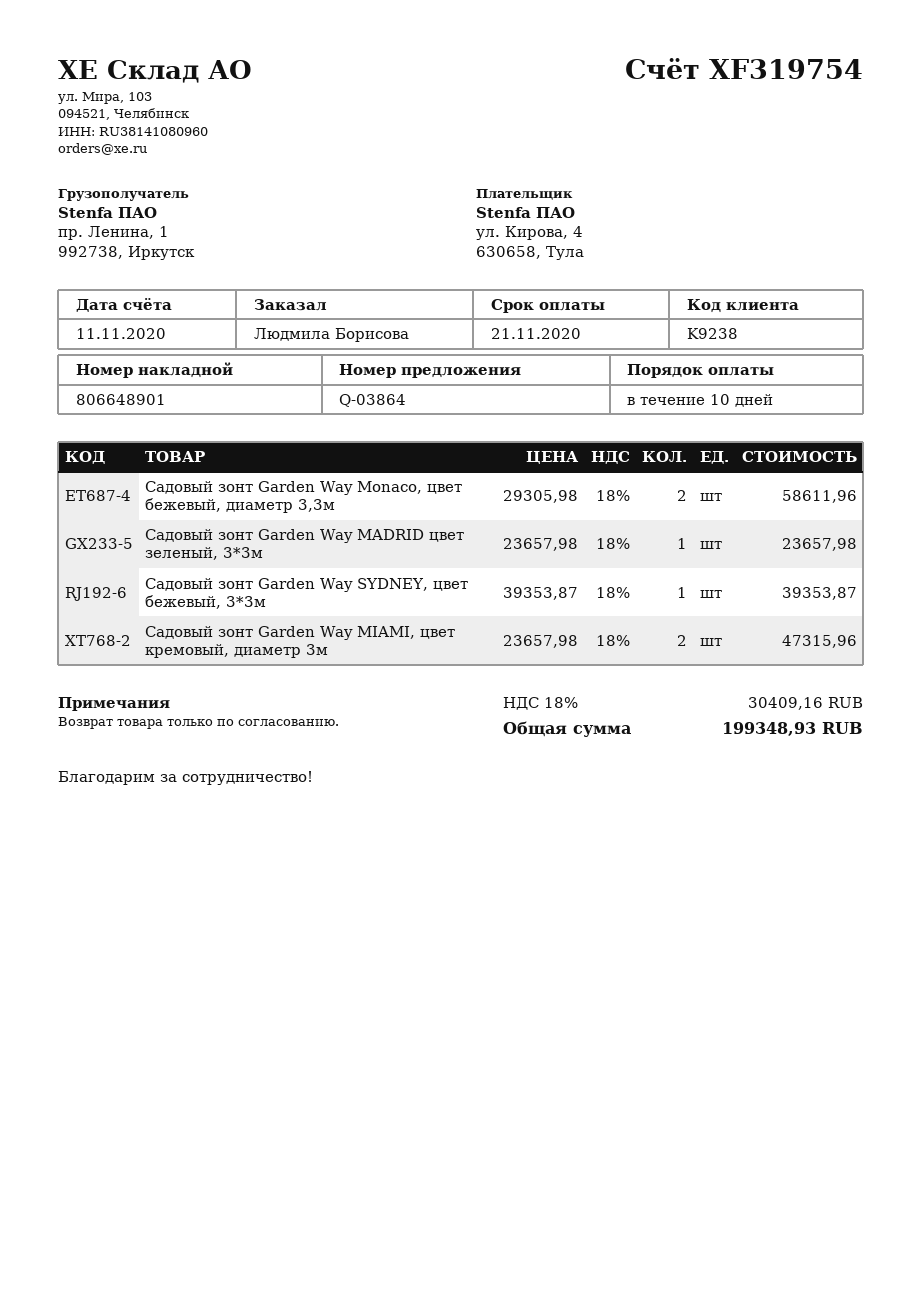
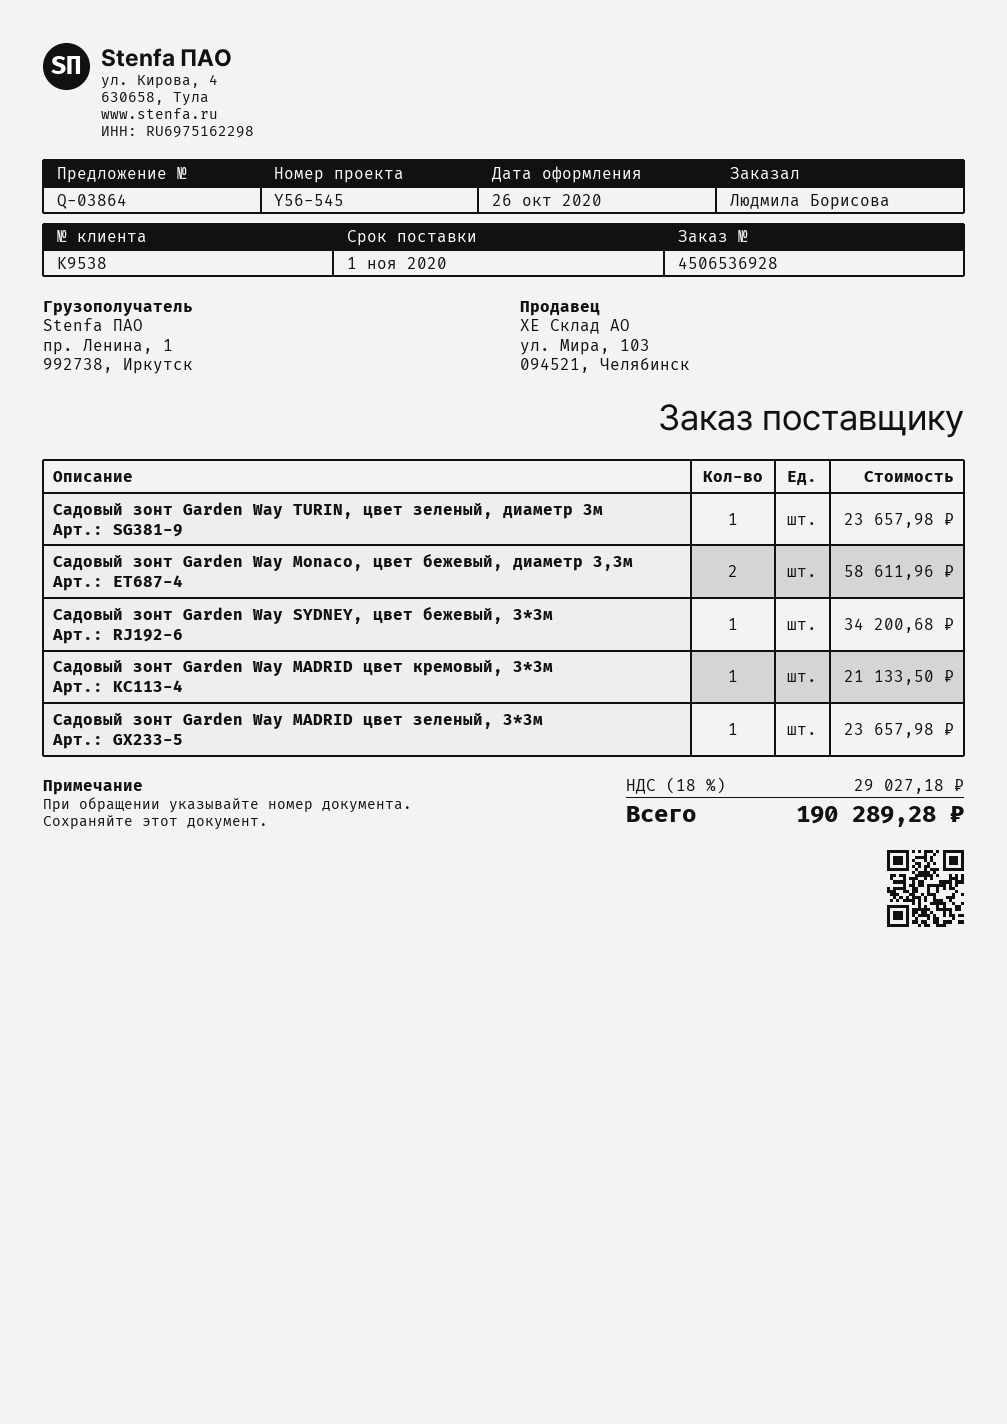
customer number: K9238 -> K9538
Садовый зонт Garden Way SYDNEY, цвет бежевый, 3*3м: 1 for 39353.87 -> 1 for 34200.68
Садовый зонт Garden Way MIAMI, цвет кремовый, диаметр 3м: 2 for 47315.96 -> none
Садовый зонт Garden Way TURIN, цвет зеленый, диаметр 3м: none -> 1 for 23657.98
Садовый зонт Garden Way MADRID цвет кремовый, 3*3м: none -> 1 for 21133.50
tax: 18% = 30409.16 -> 18% = 29027.18
total: 199348.93 -> 190289.28

